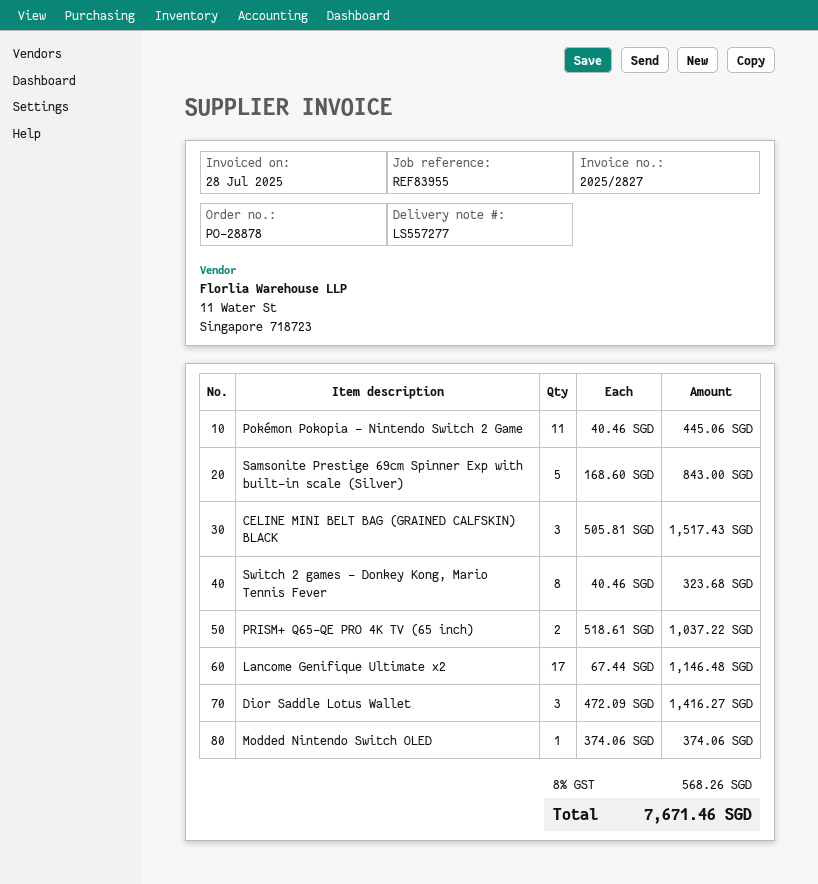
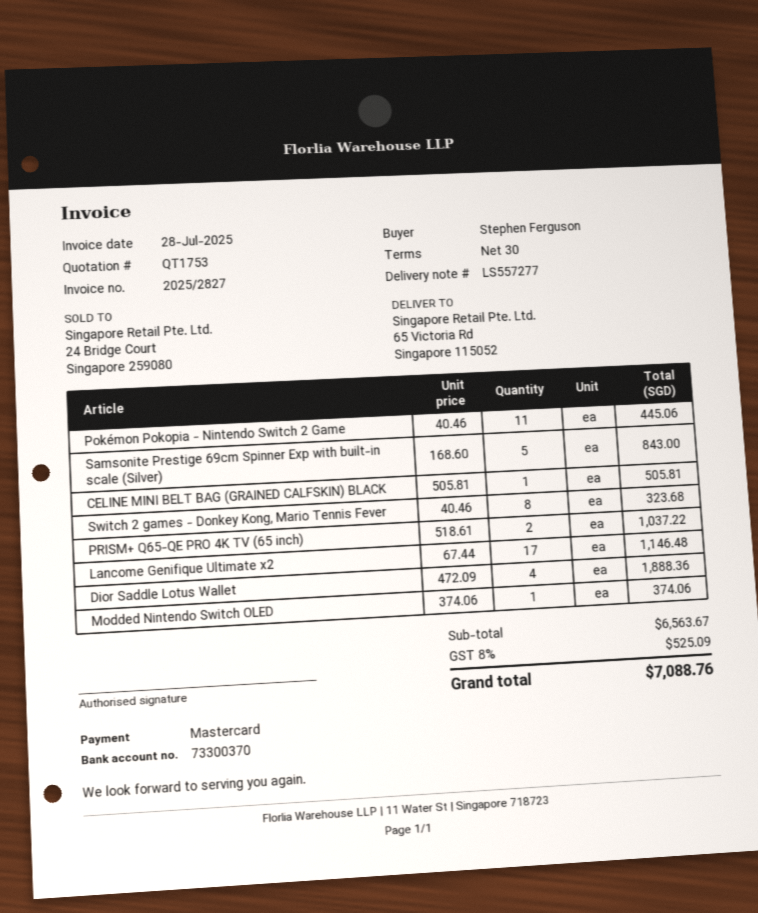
CELINE MINI BELT BAG (GRAINED CALFSKIN) BLACK: 3 x 505.81 = 1517.43 -> 1 x 505.81 = 505.81
Dior Saddle Lotus Wallet: 3 x 472.09 = 1416.27 -> 4 x 472.09 = 1888.36
tax: 8% = 568.26 -> 8% = 525.09
total: 7671.46 -> 7088.76

